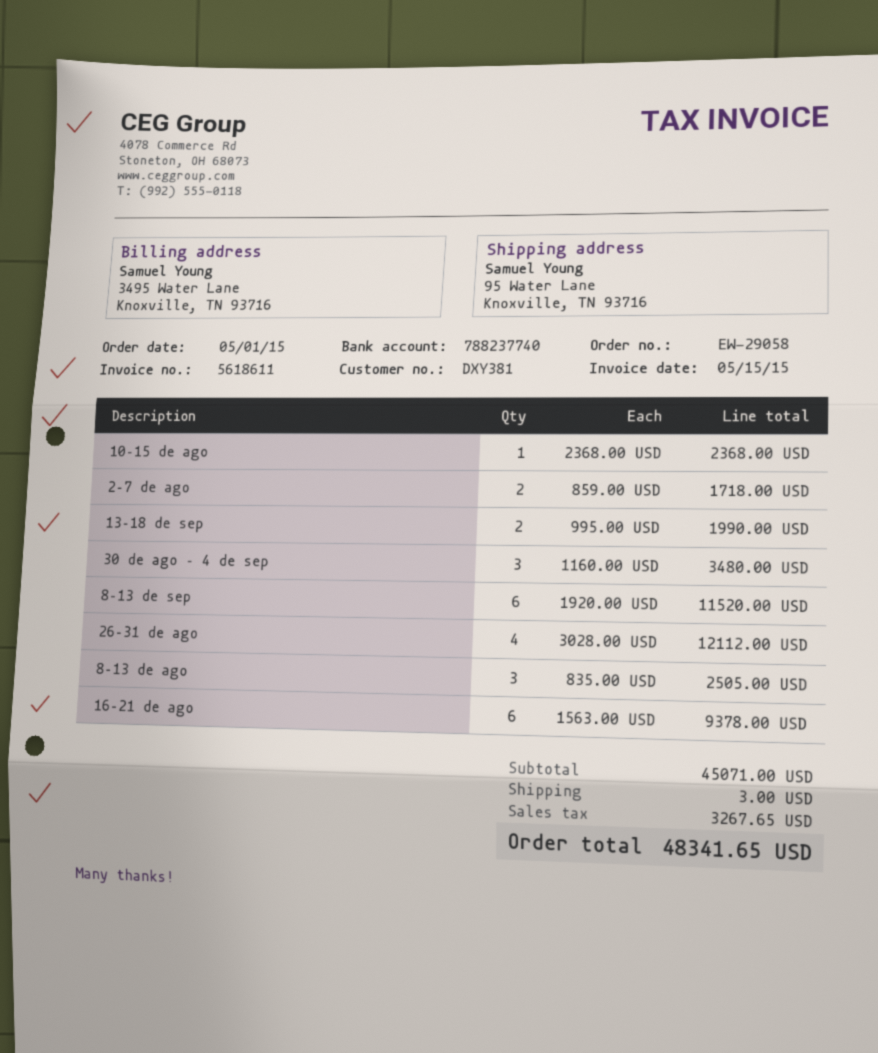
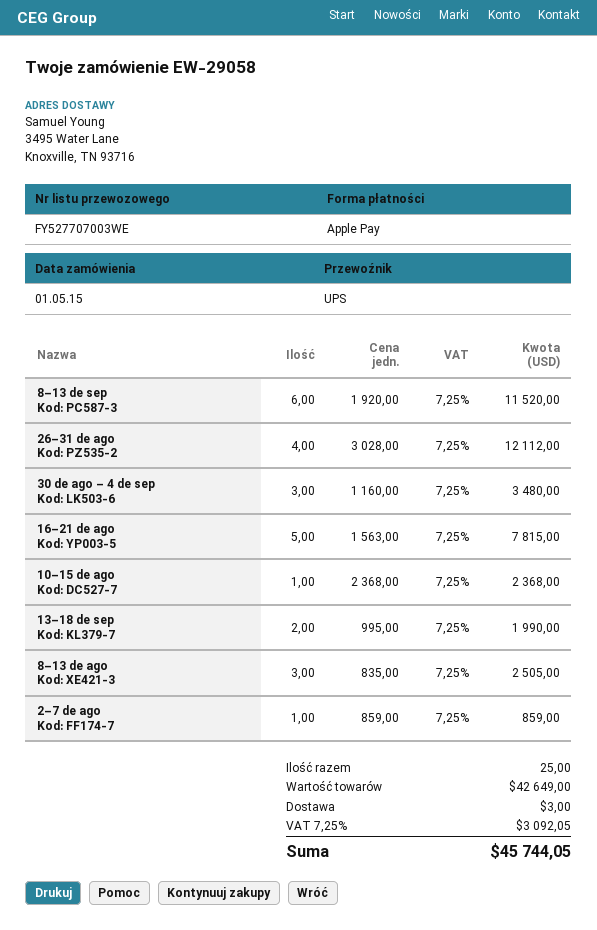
ship to: 95 Water Lane, Knoxville, TN 93716 -> 3495 Water Lane, Knoxville, TN 93716
2–7 de ago: 2 x 859.00 = 1718.00 -> 1 x 859.00 = 859.00
16–21 de ago: 6 x 1563.00 = 9378.00 -> 5 x 1563.00 = 7815.00
subtotal: 45071.00 -> 42649.00
tax: 3267.65 -> 3092.05
total: 48341.65 -> 45744.05

